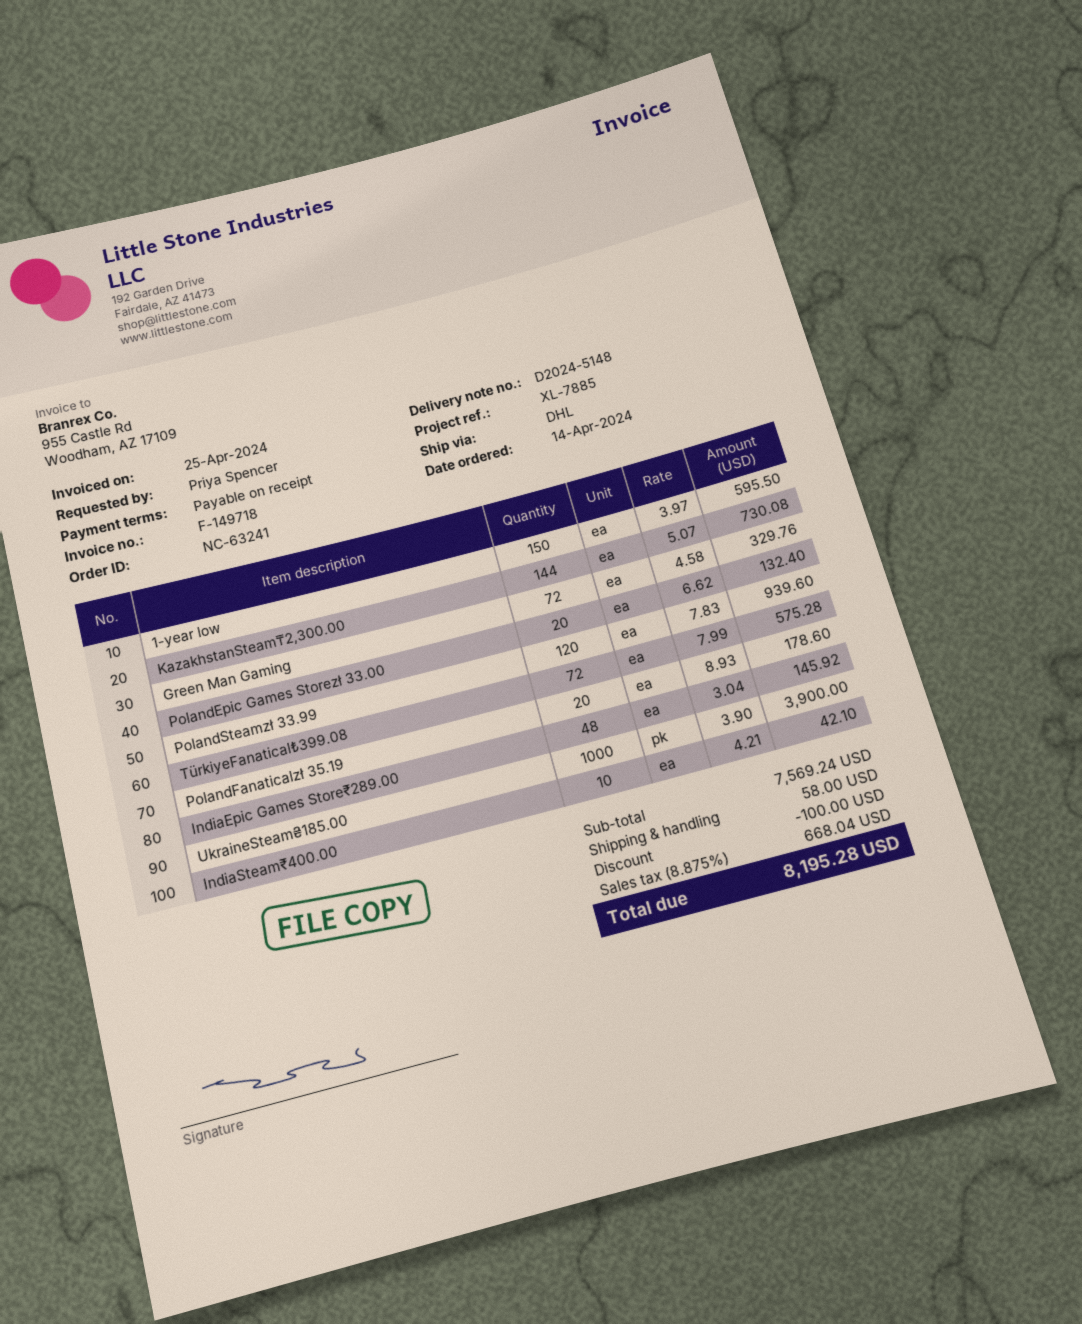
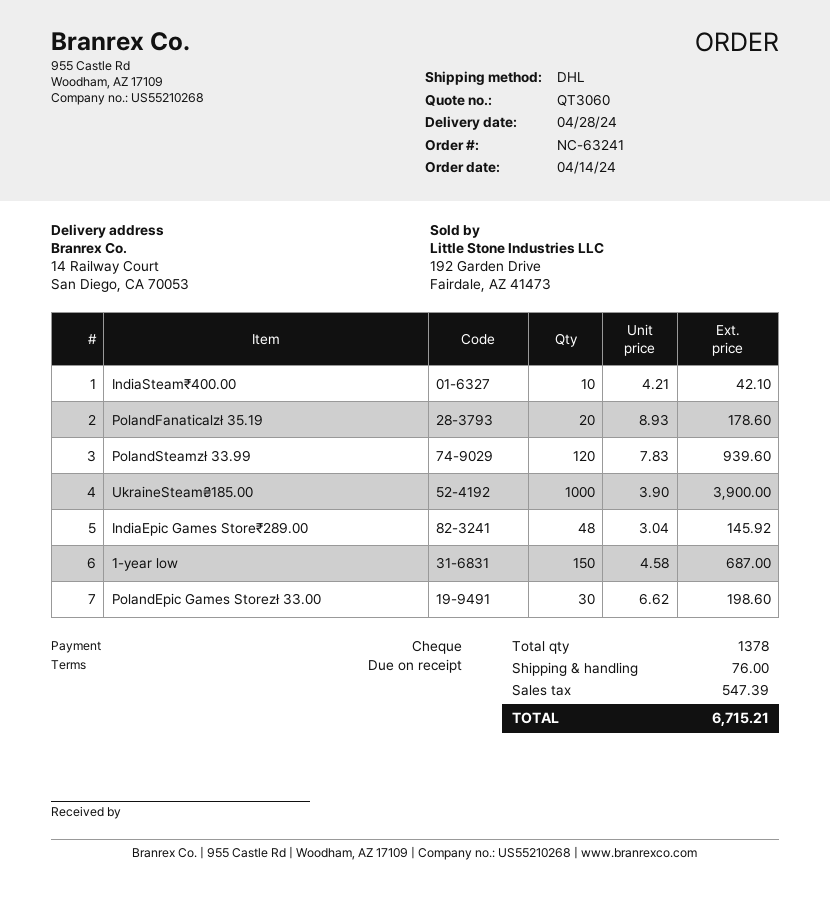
1-year low: 150 x 3.97 = 595.50 -> 150 x 4.58 = 687.00
KazakhstanSteam₸2,300.00: 144 x 5.07 = 730.08 -> none
Green Man Gaming: 72 x 4.58 = 329.76 -> none
PolandEpic Games Storezł 33.00: 20 x 6.62 = 132.40 -> 30 x 6.62 = 198.60
TürkiyeFanatical₺399.08: 72 x 7.99 = 575.28 -> none
discount: 100.00 -> none
shipping: 58.00 -> 76.00
tax: 668.04 -> 547.39
total: 8195.28 -> 6715.21

